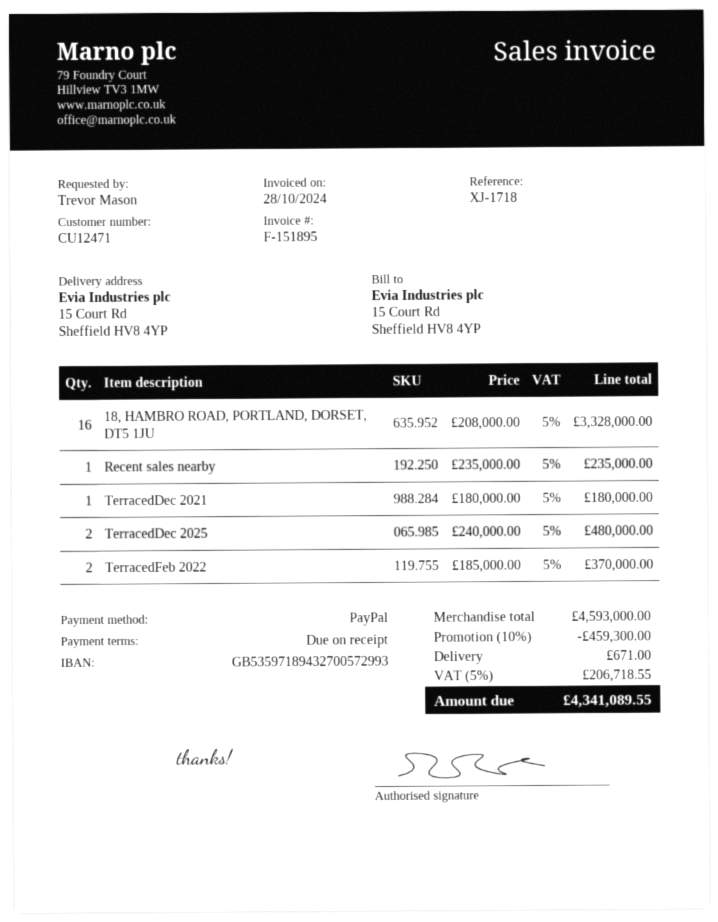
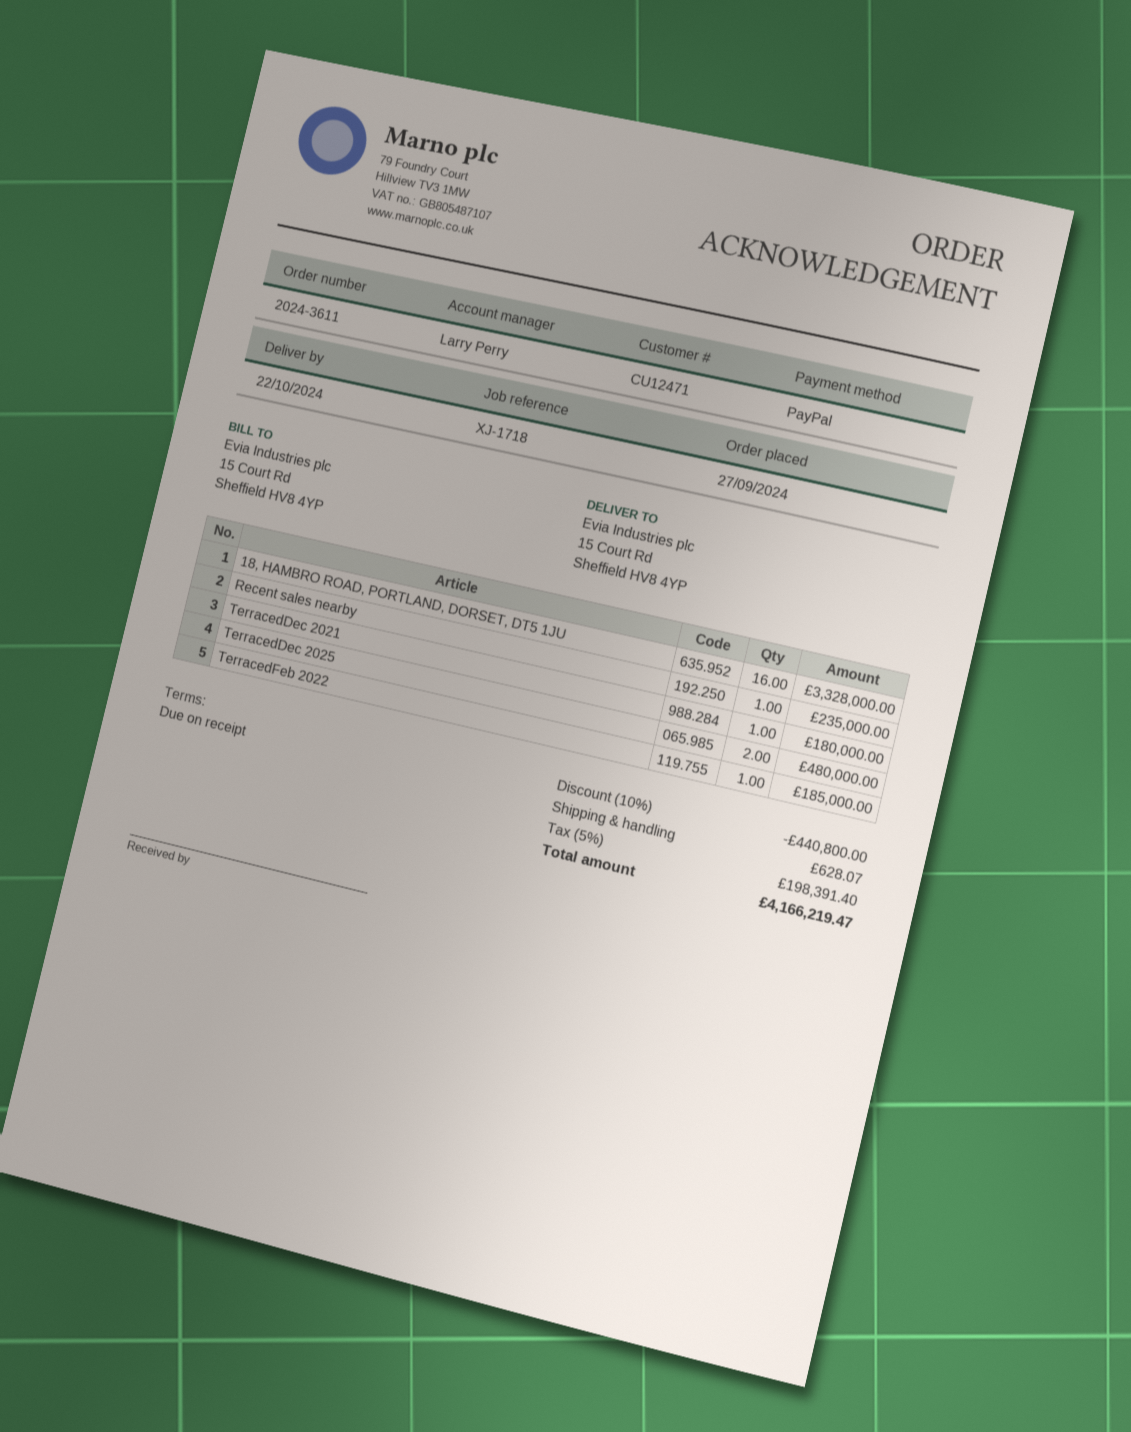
TerracedFeb 2022: 2 for 370000.00 -> 1 for 185000.00
discount: 10% = 459300.00 -> 10% = 440800.00
shipping: 671.00 -> 628.07
tax: 5% = 206718.55 -> 5% = 198391.40
total: 4341089.55 -> 4166219.47

